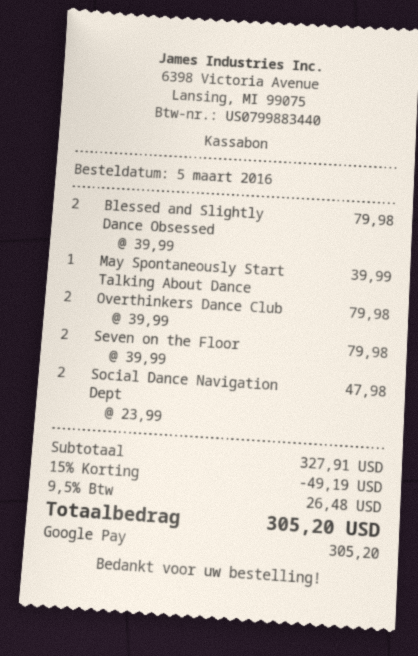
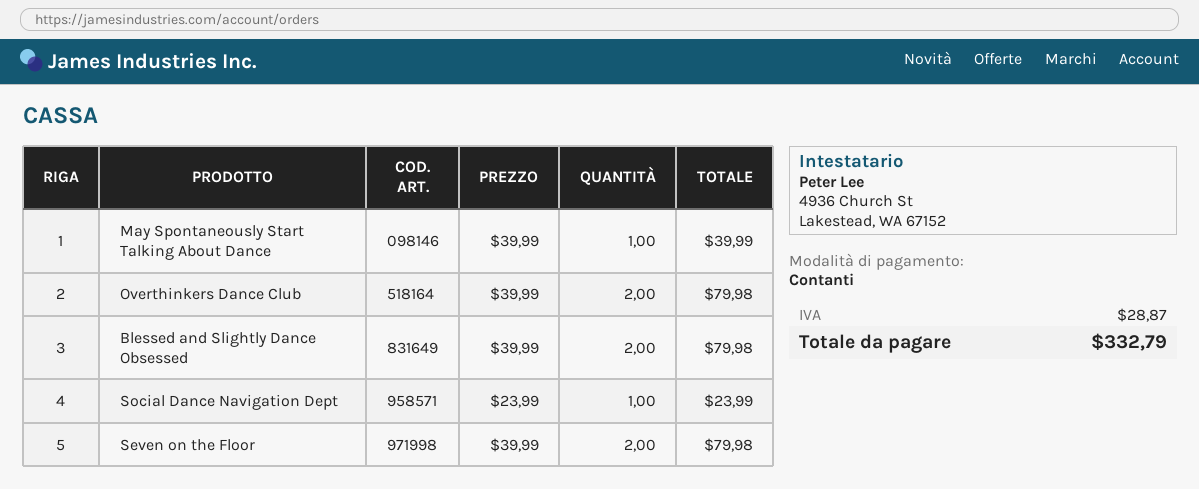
payment method: Google Pay -> cash
Social Dance Navigation Dept: 2 x 23.99 = 47.98 -> 1 x 23.99 = 23.99
discount: 15% = 49.19 -> none
tax: 26.48 -> 28.87
total: 305.20 -> 332.79

